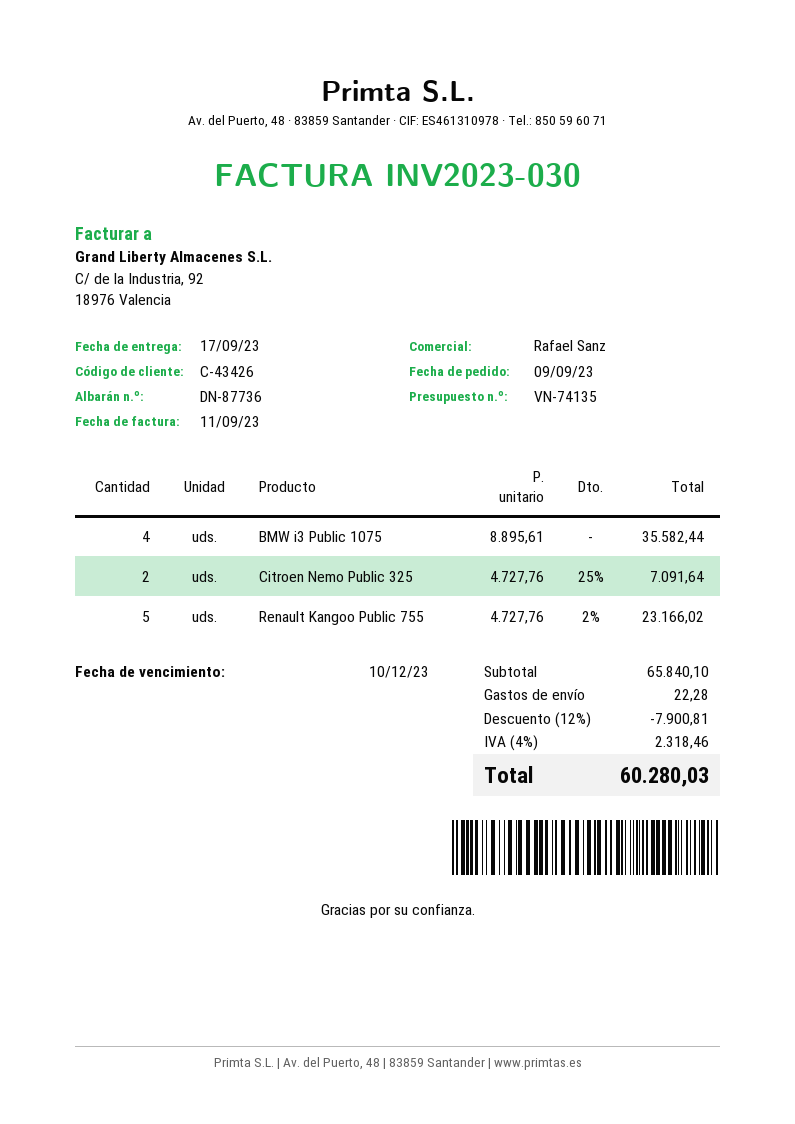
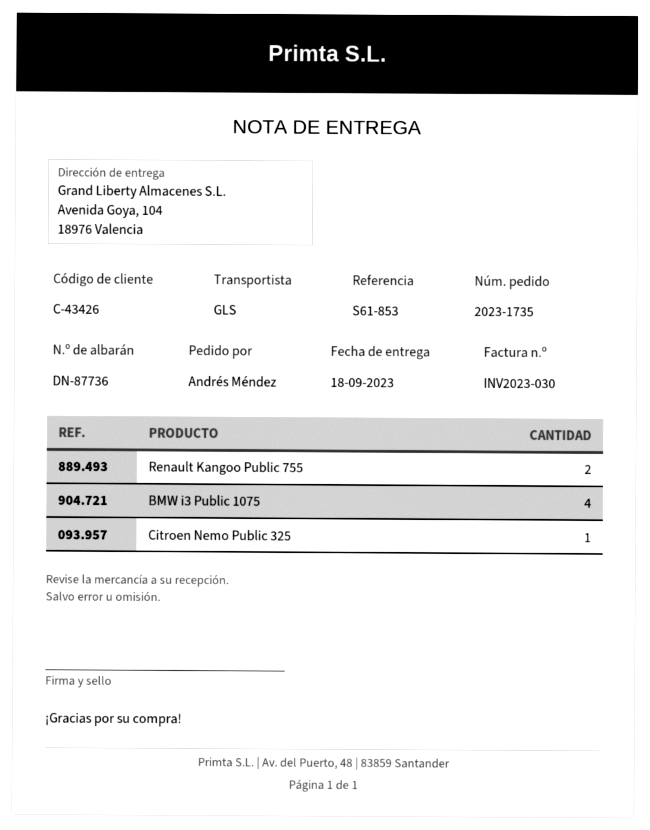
delivery date: 2023-09-17 -> 2023-09-18
Citroen Nemo Public 325: 2 -> 1
Renault Kangoo Public 755: 5 -> 2

